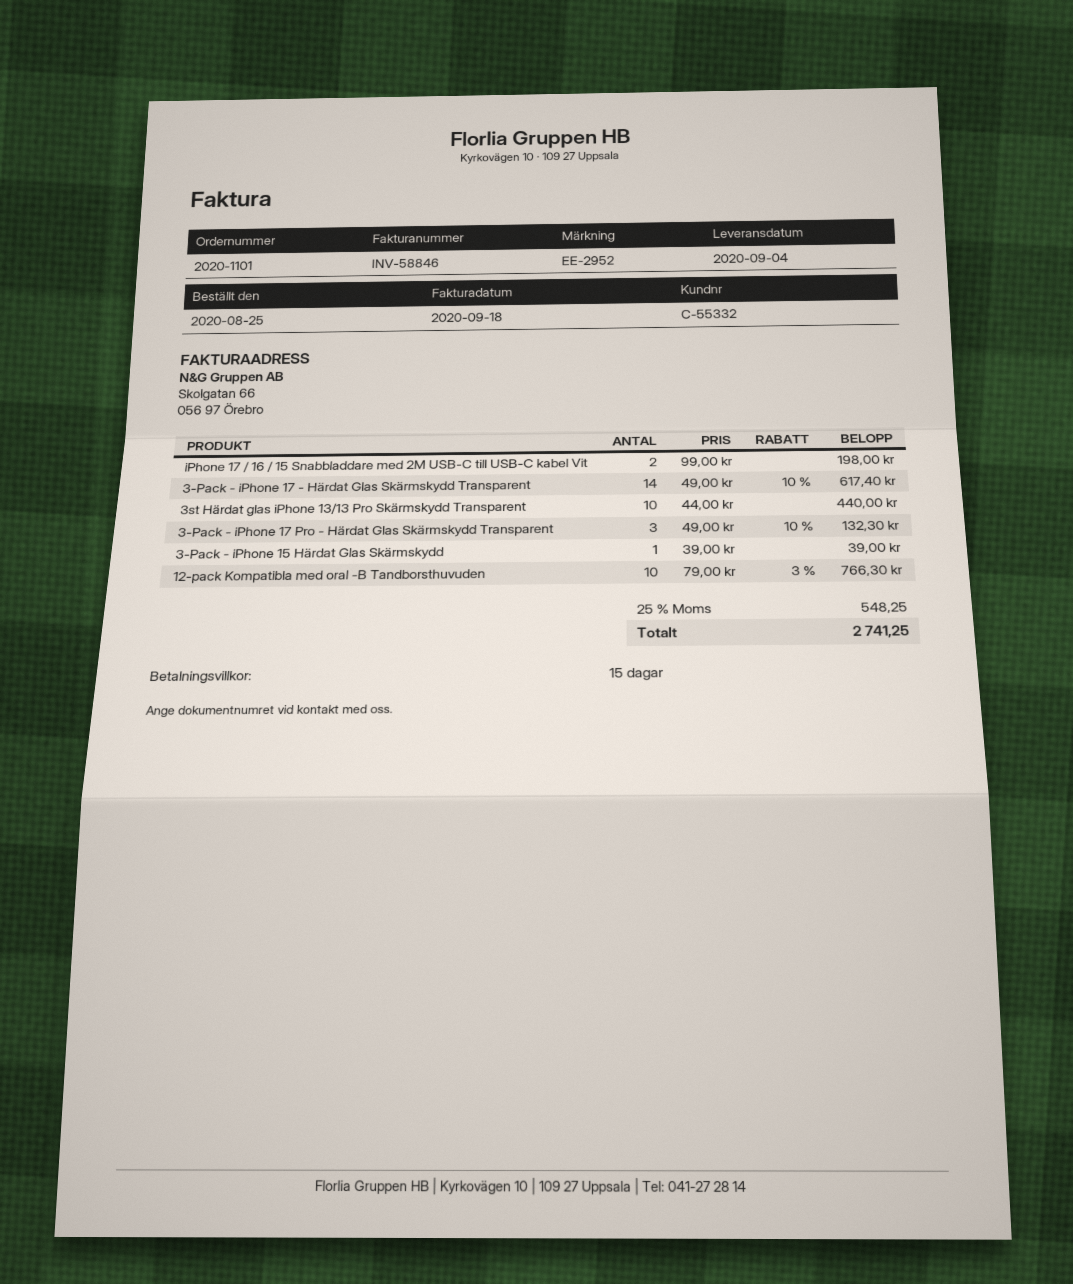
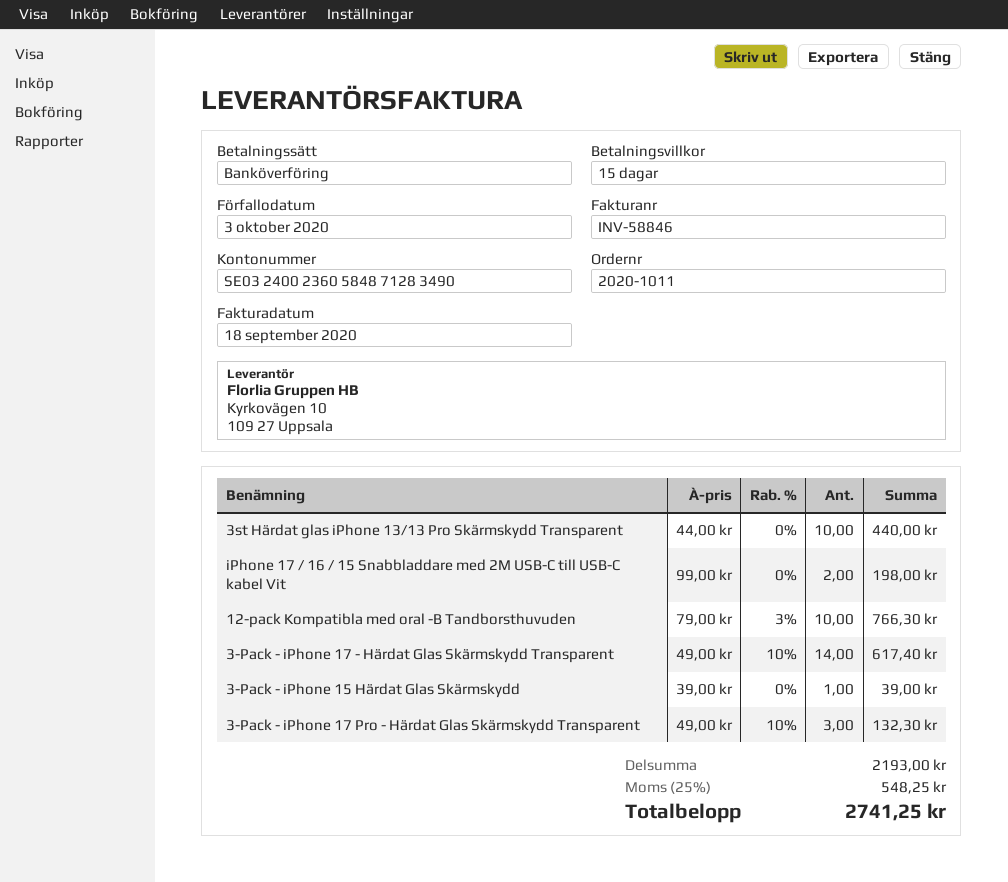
order number: 2020-1101 -> 2020-1011

